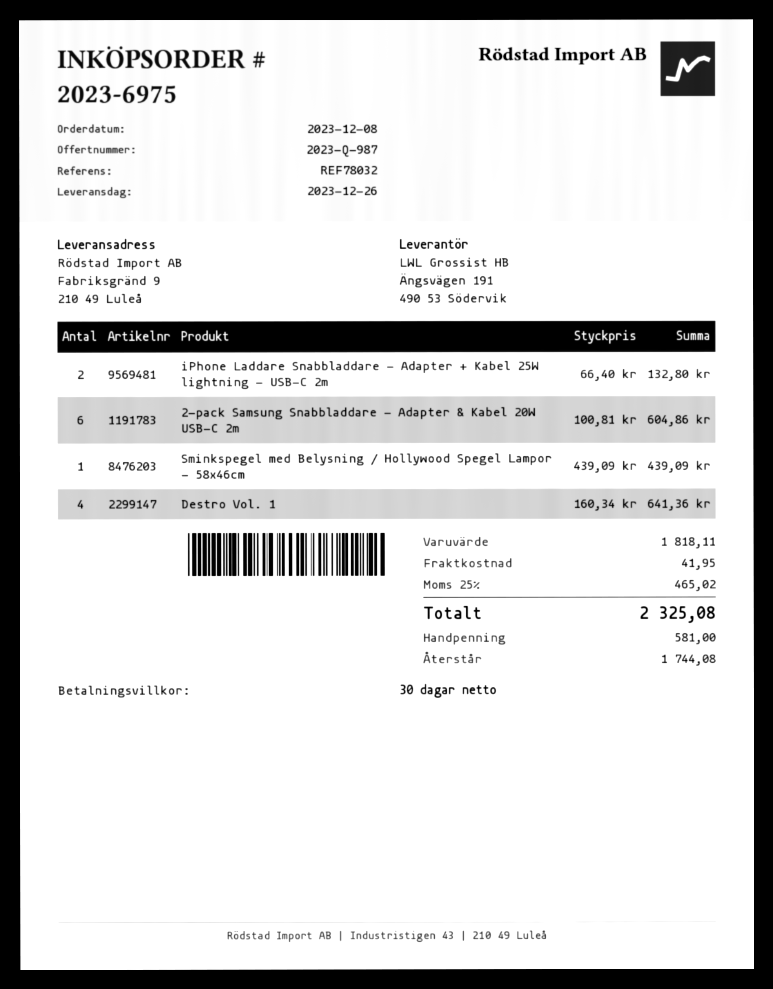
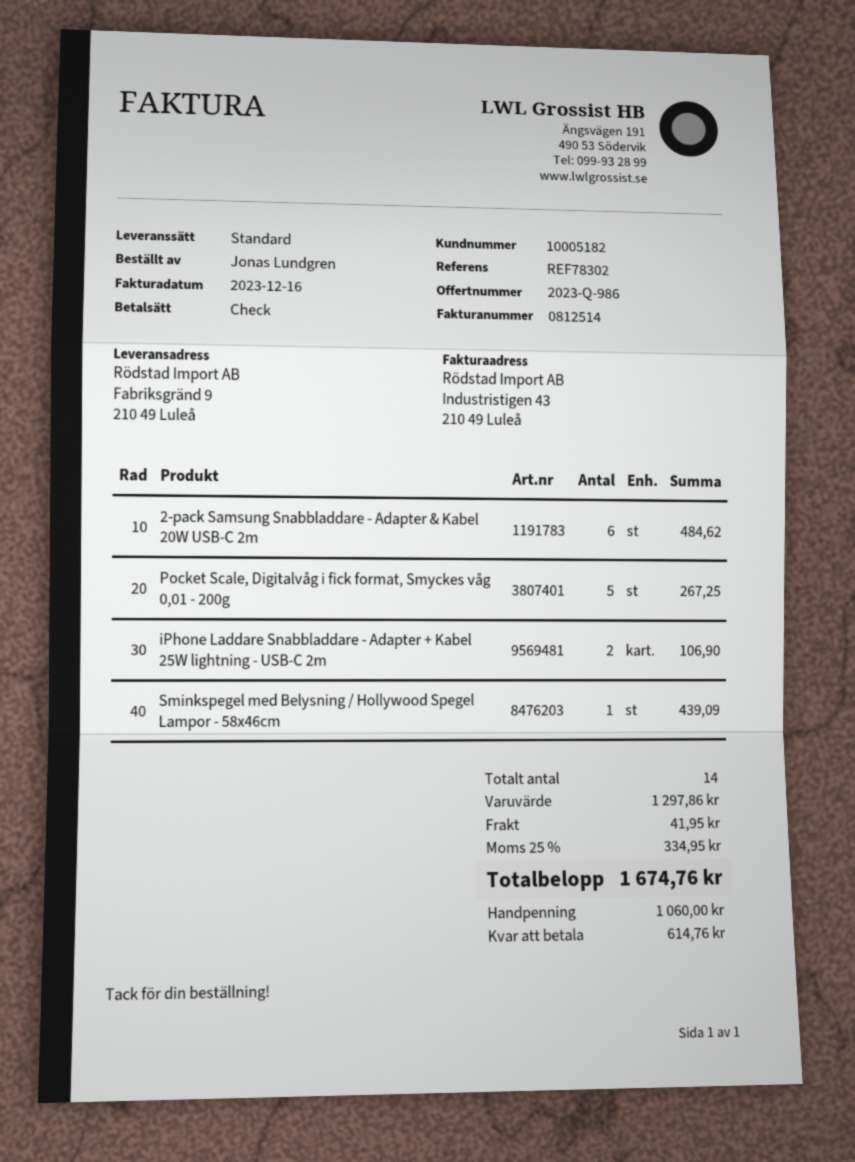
quote number: 2023-Q-987 -> 2023-Q-986
reference: REF78032 -> REF78302
iPhone Laddare Snabbladdare - Adapter + Kabel 25W lightning - USB-C 2m: 2 for 132.80 -> 2 for 106.90
2-pack Samsung Snabbladdare - Adapter & Kabel 20W USB-C 2m: 6 for 604.86 -> 6 for 484.62
Destro Vol. 1: 4 for 641.36 -> none
Pocket Scale, Digitalvåg i fick format, Smyckes våg 0,01 - 200g: none -> 5 for 267.25
subtotal: 1818.11 -> 1297.86
tax: 25% = 465.02 -> 25% = 334.95
total: 2325.08 -> 1674.76
deposit: 581.00 -> 1060.00
balance: 1744.08 -> 614.76

